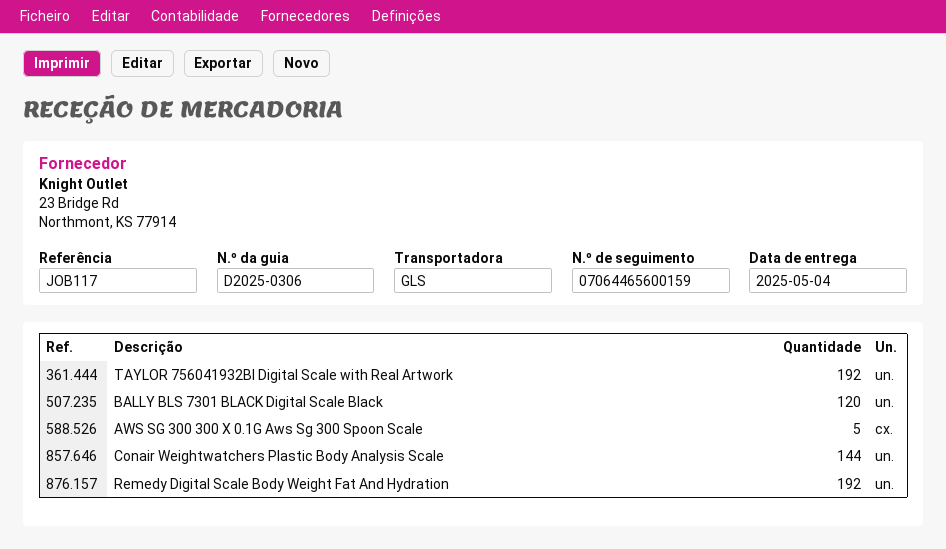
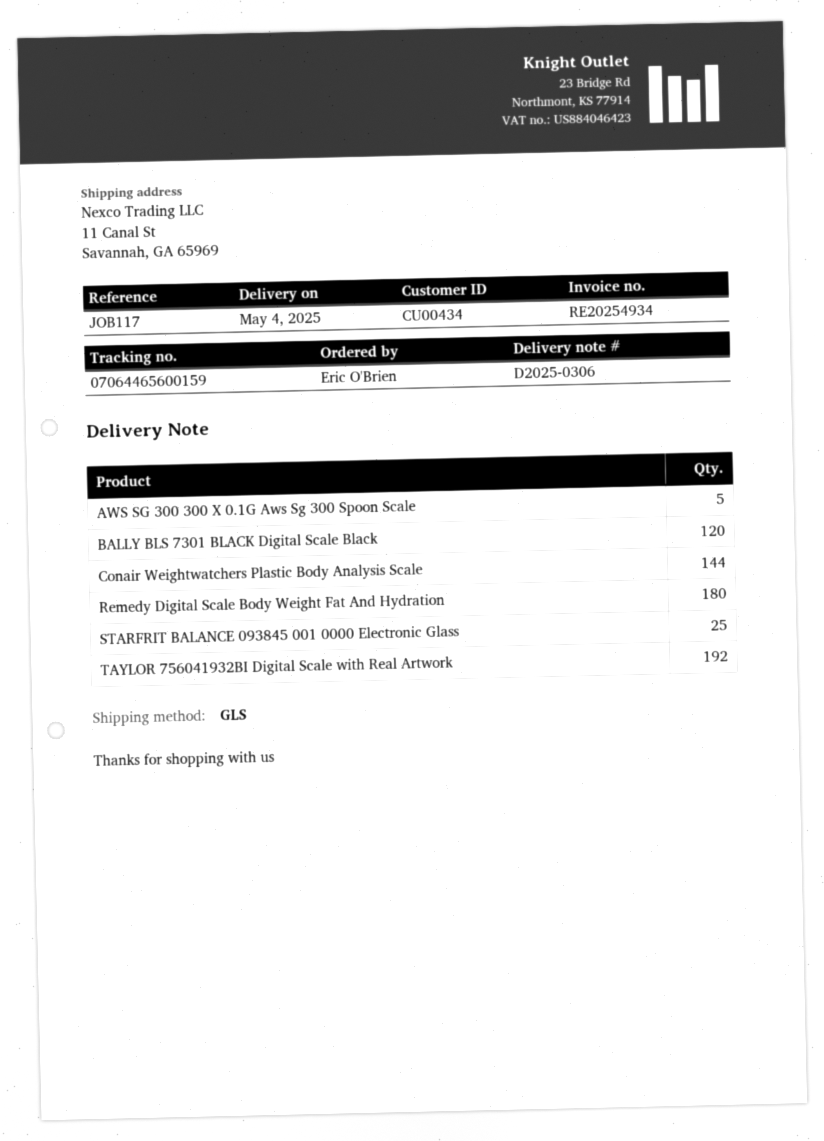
Remedy Digital Scale Body Weight Fat And Hydration: 192 -> 180
STARFRIT BALANCE 093845 001 0000 Electronic Glass: none -> 25

